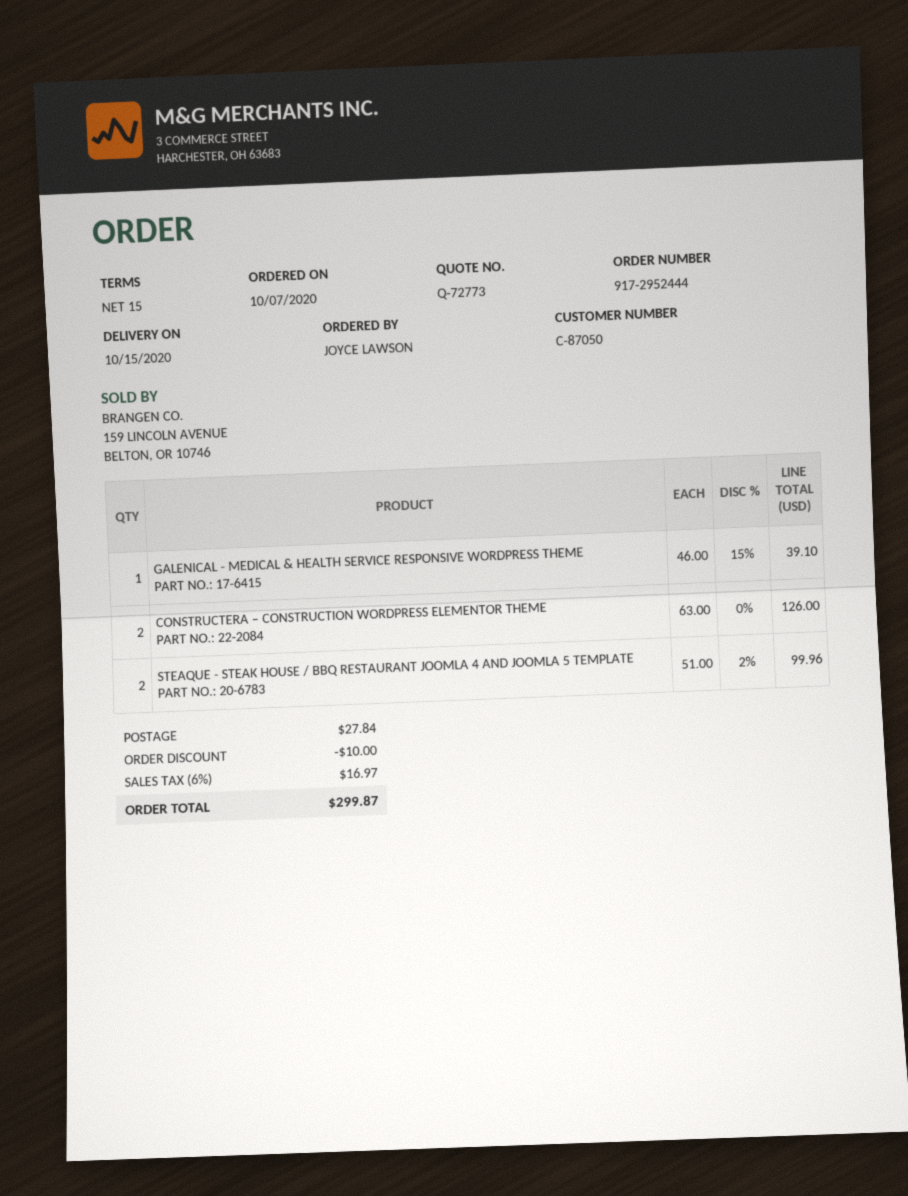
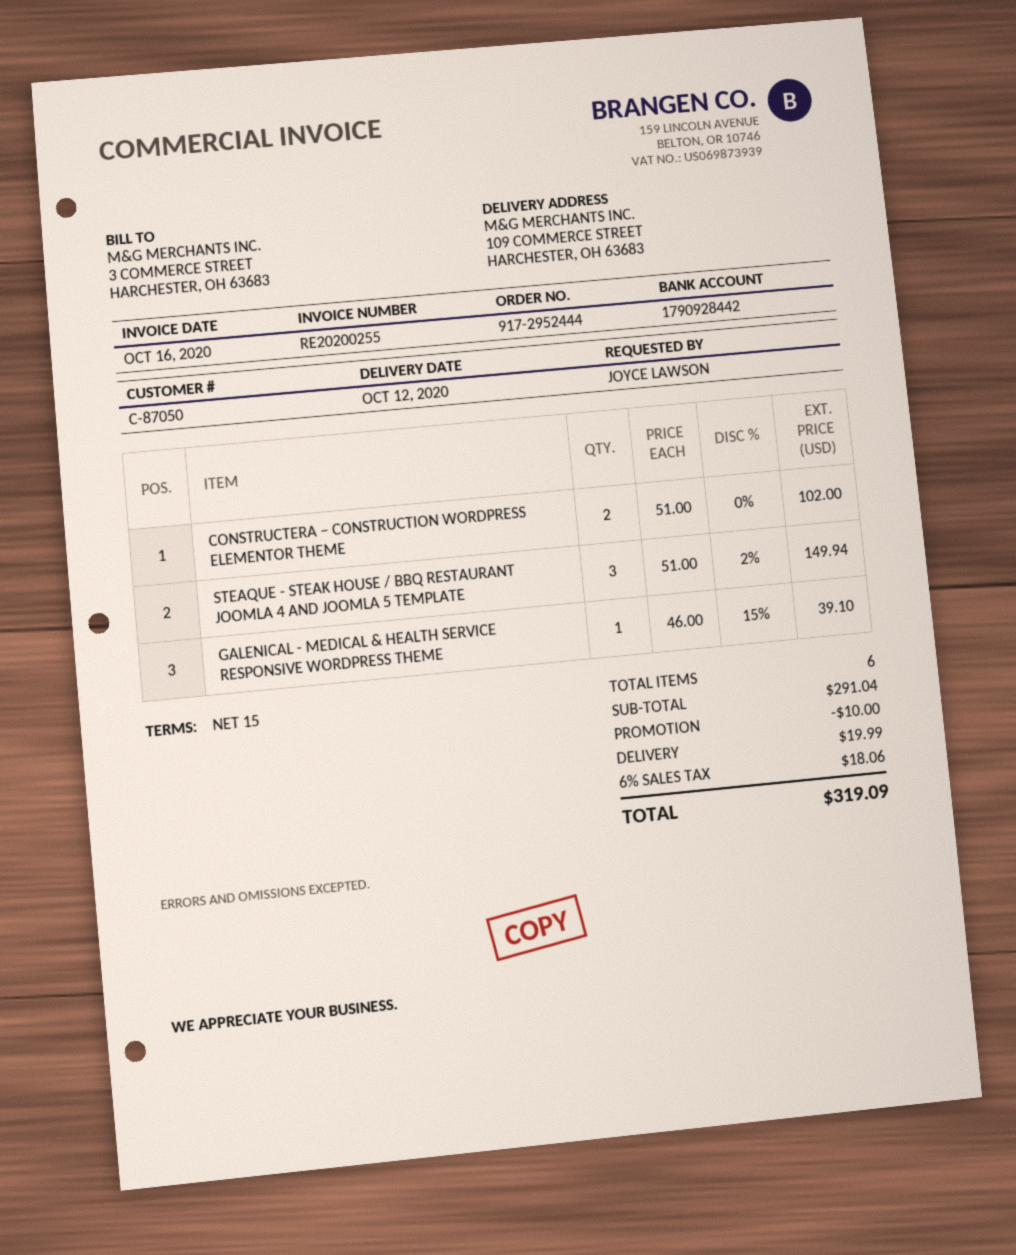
delivery date: 2020-10-15 -> 2020-10-12
CONSTRUCTERA – CONSTRUCTION WORDPRESS ELEMENTOR THEME: 2 x 63.00 = 126.00 -> 2 x 51.00 = 102.00
STEAQUE - STEAK HOUSE / BBQ RESTAURANT JOOMLA 4 AND JOOMLA 5 TEMPLATE: 2 x 51.00 - 2% = 99.96 -> 3 x 51.00 - 2% = 149.94
shipping: 27.84 -> 19.99
tax: 6% = 16.97 -> 6% = 18.06
total: 299.87 -> 319.09

